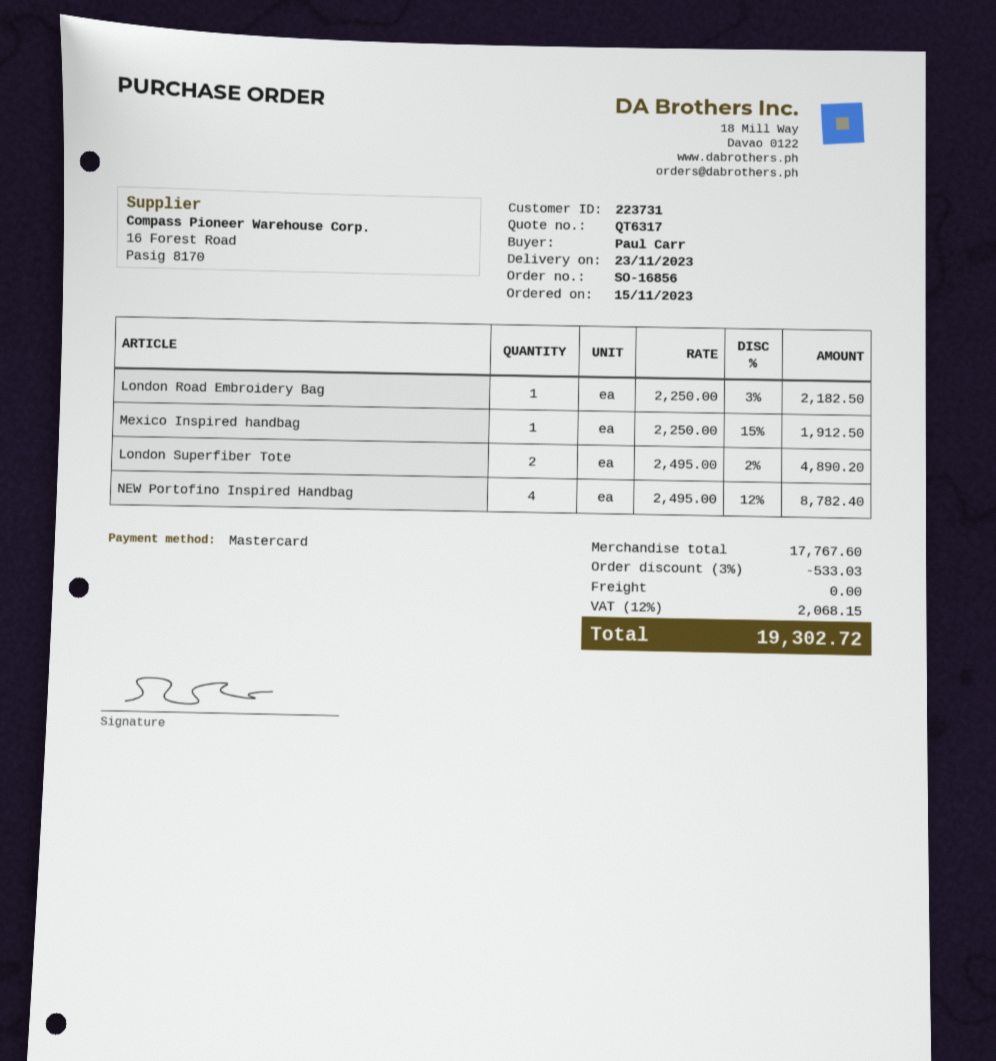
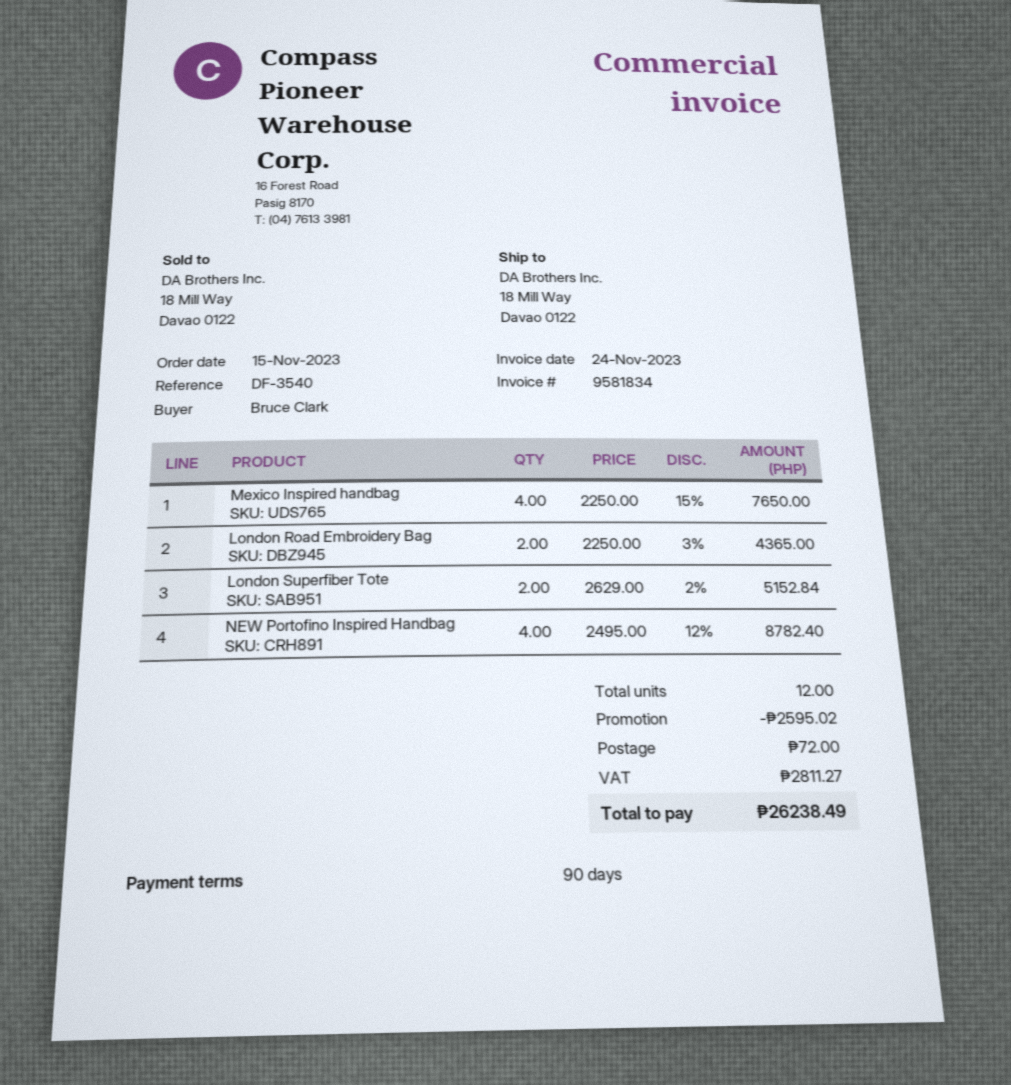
ordered by: Paul Carr -> Bruce Clark
London Road Embroidery Bag: 1 x 2250.00 - 3% = 2182.50 -> 2 x 2250.00 - 3% = 4365.00
Mexico Inspired handbag: 1 x 2250.00 - 15% = 1912.50 -> 4 x 2250.00 - 15% = 7650.00
London Superfiber Tote: 2 x 2495.00 - 2% = 4890.20 -> 2 x 2629.00 - 2% = 5152.84
discount: 533.03 -> 2595.02
shipping: 0.00 -> 72.00
tax: 2068.15 -> 2811.27
total: 19302.72 -> 26238.49

